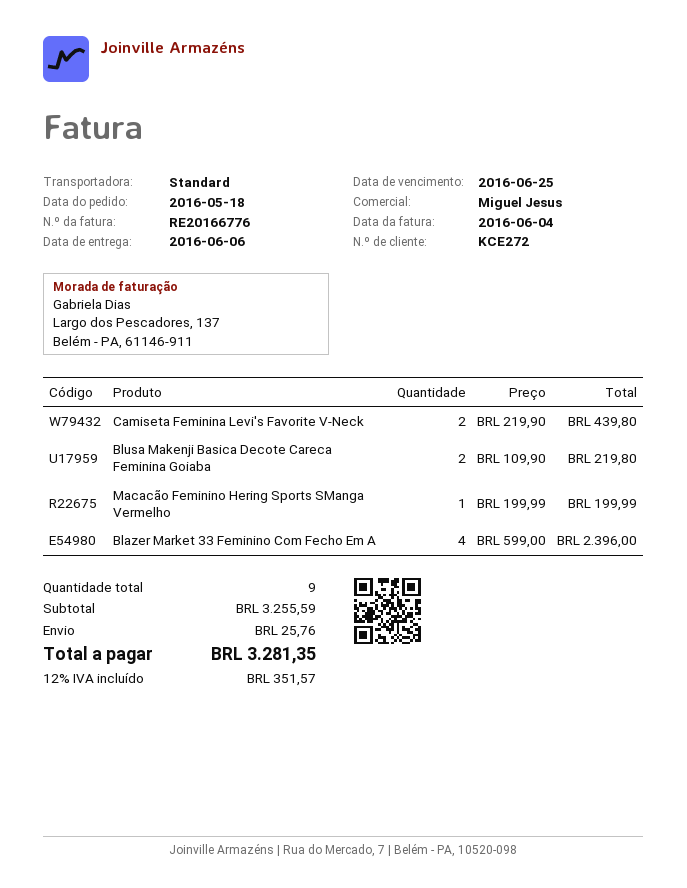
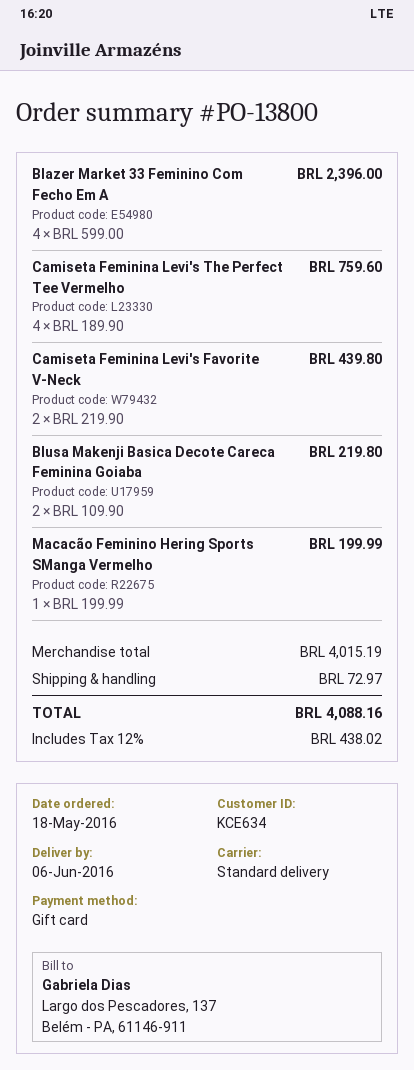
customer number: KCE272 -> KCE634
Camiseta Feminina Levi's The Perfect Tee Vermelho: none -> 4 x 189.90 = 759.60
subtotal: 3255.59 -> 4015.19
shipping: 25.76 -> 72.97
tax: 12% = 351.57 -> 12% = 438.02
total: 3281.35 -> 4088.16

